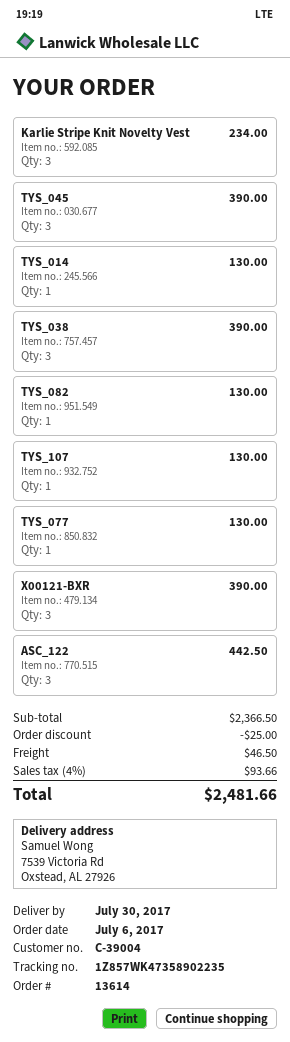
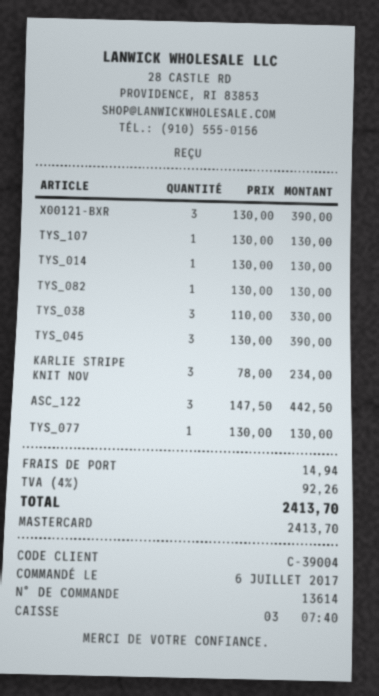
TYS_038: 3 for 390.00 -> 3 for 330.00
discount: 25.00 -> none
shipping: 46.50 -> 14.94
tax: 4% = 93.66 -> 4% = 92.26
total: 2481.66 -> 2413.70

